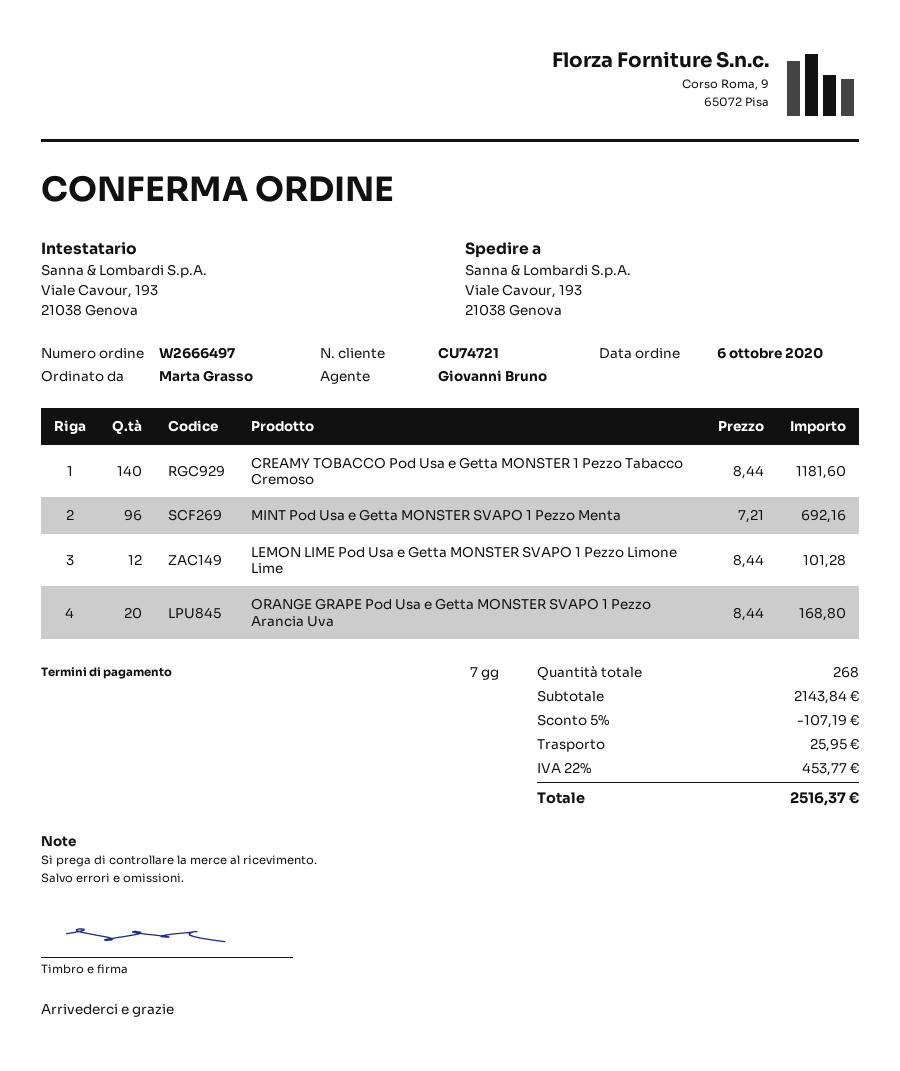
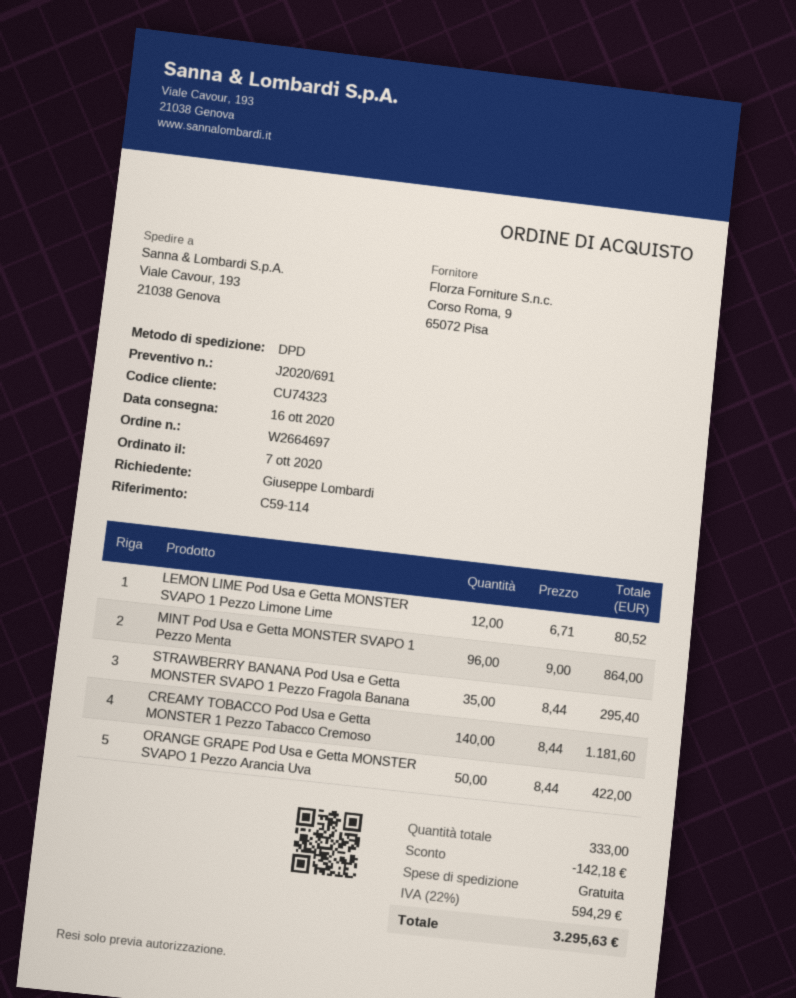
order number: W2666497 -> W2664697
order date: 2020-10-06 -> 2020-10-07
customer number: CU74721 -> CU74323
ordered by: Marta Grasso -> Giuseppe Lombardi
MINT Pod Usa e Getta MONSTER SVAPO 1 Pezzo Menta: 96 x 7.21 = 692.16 -> 96 x 9.00 = 864.00
LEMON LIME Pod Usa e Getta MONSTER SVAPO 1 Pezzo Limone Lime: 12 x 8.44 = 101.28 -> 12 x 6.71 = 80.52
ORANGE GRAPE Pod Usa e Getta MONSTER SVAPO 1 Pezzo Arancia Uva: 20 x 8.44 = 168.80 -> 50 x 8.44 = 422.00
STRAWBERRY BANANA Pod Usa e Getta MONSTER SVAPO 1 Pezzo Fragola Banana: none -> 35 x 8.44 = 295.40
total quantity: 268 -> 333
discount: 107.19 -> 142.18
shipping: 25.95 -> 0.00
tax: 22% = 453.77 -> 22% = 594.29
total: 2516.37 -> 3295.63

